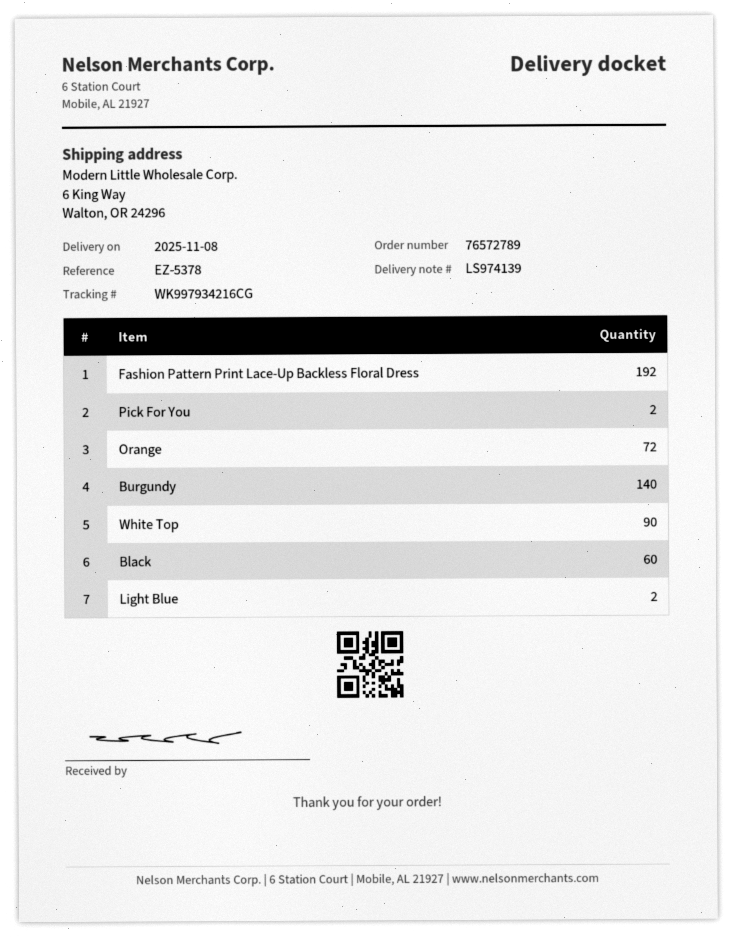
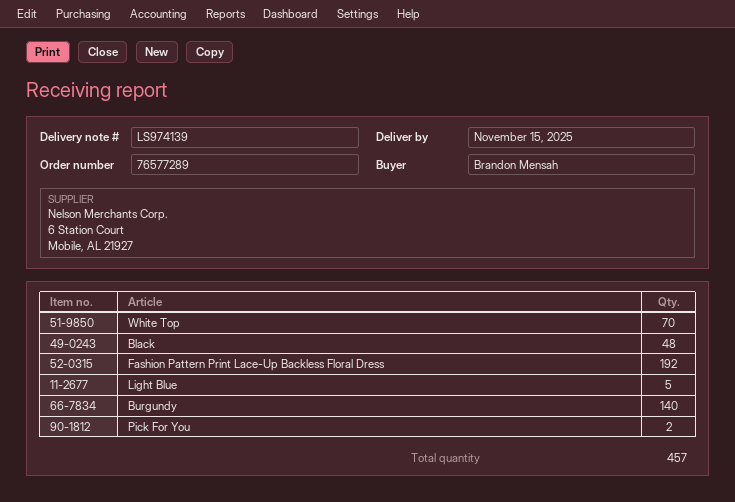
order number: 76572789 -> 76577289
delivery date: 2025-11-08 -> 2025-11-15
Orange: 72 -> none
White Top: 90 -> 70
Black: 60 -> 48
Light Blue: 2 -> 5

